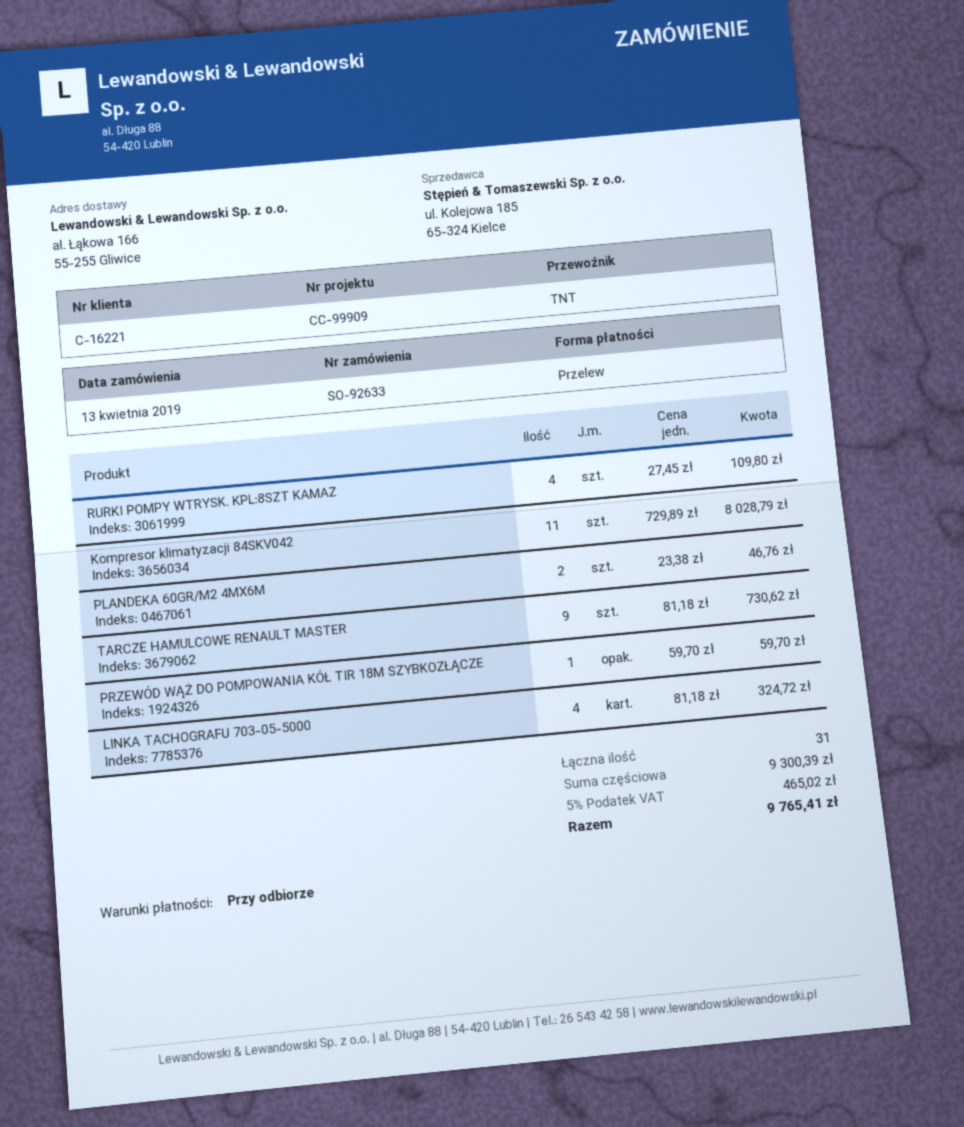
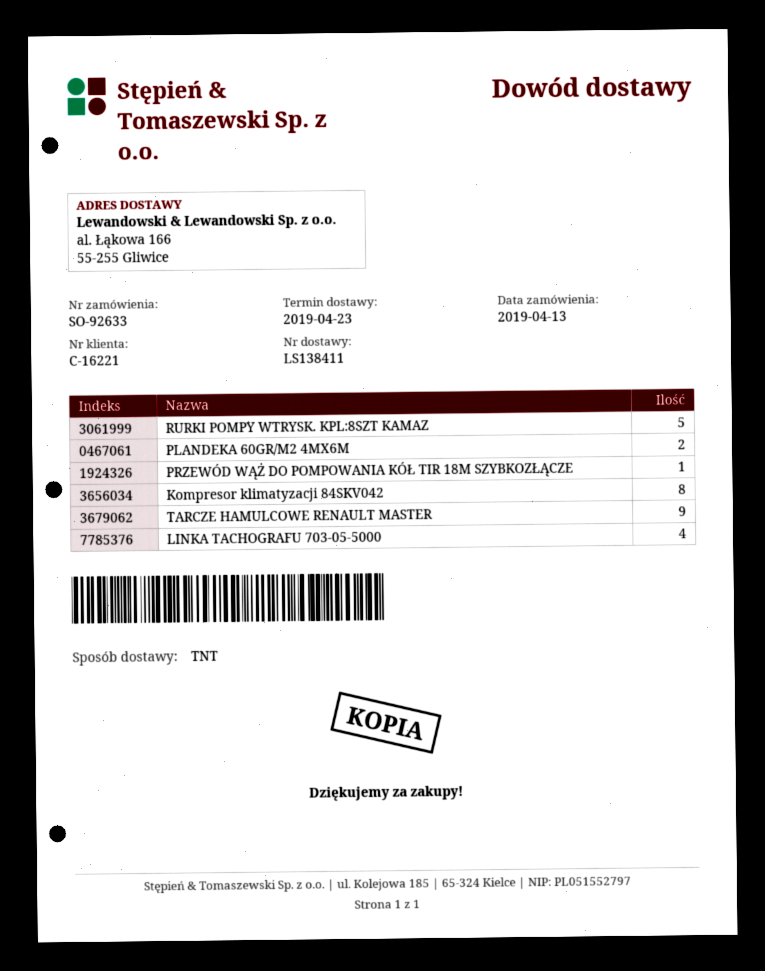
RURKI POMPY WTRYSK. KPL:8SZT KAMAZ: 4 -> 5
Kompresor klimatyzacji 84SKV042: 11 -> 8

